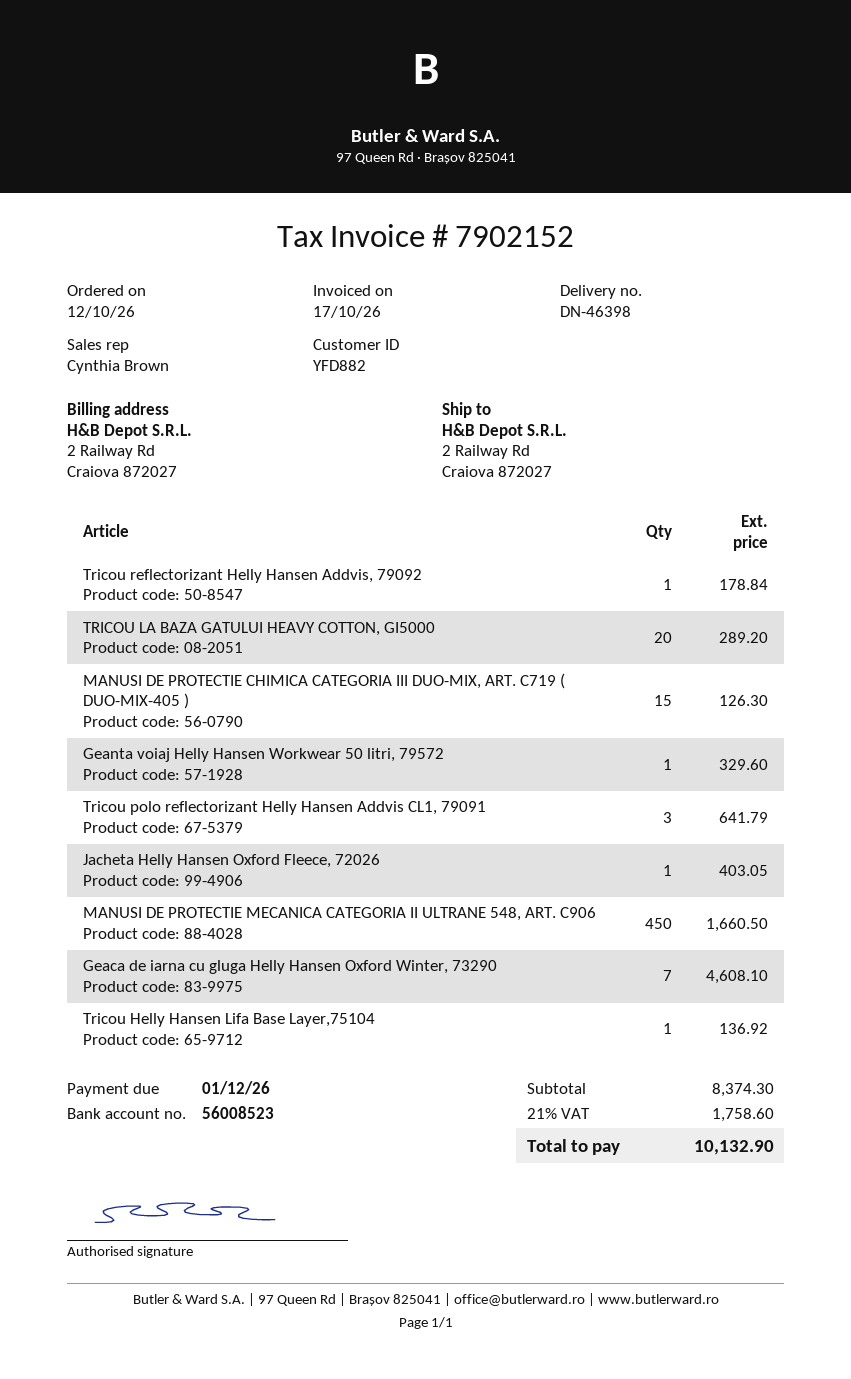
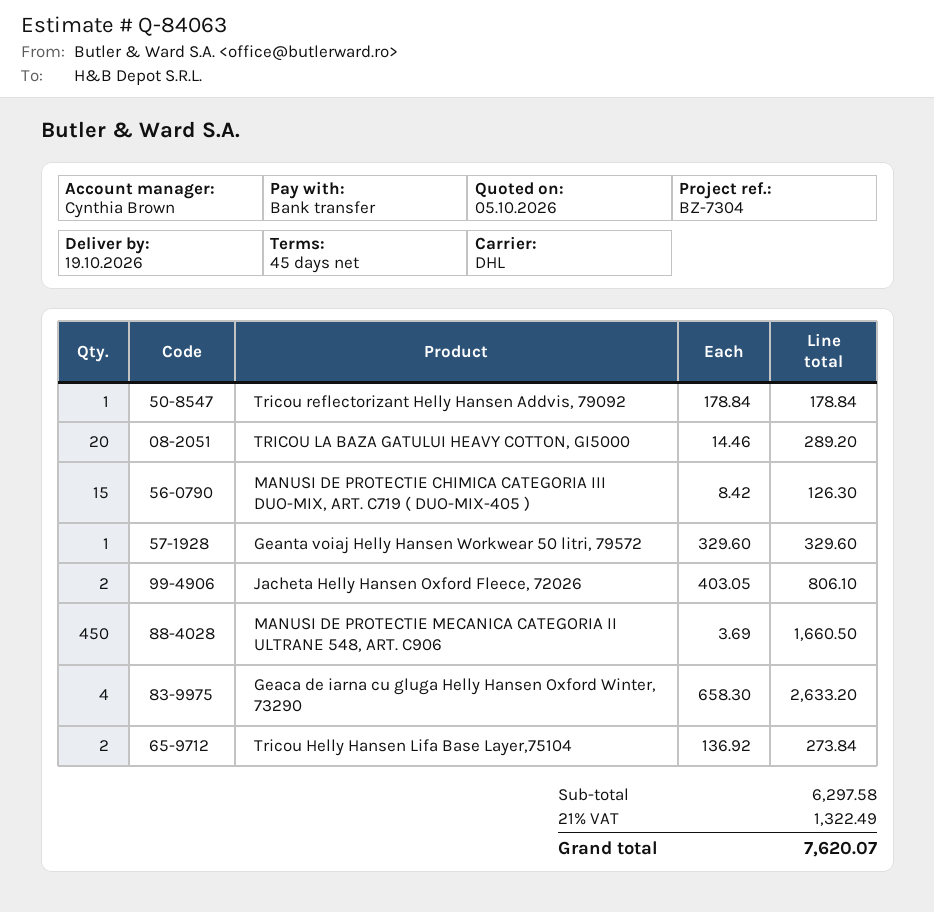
Tricou polo reflectorizant Helly Hansen Addvis CL1, 79091: 3 for 641.79 -> none
Jacheta Helly Hansen Oxford Fleece, 72026: 1 for 403.05 -> 2 for 806.10
Geaca de iarna cu gluga Helly Hansen Oxford Winter, 73290: 7 for 4608.10 -> 4 for 2633.20
Tricou Helly Hansen Lifa Base Layer,75104: 1 for 136.92 -> 2 for 273.84
subtotal: 8374.30 -> 6297.58
tax: 21% = 1758.60 -> 21% = 1322.49
total: 10132.90 -> 7620.07

